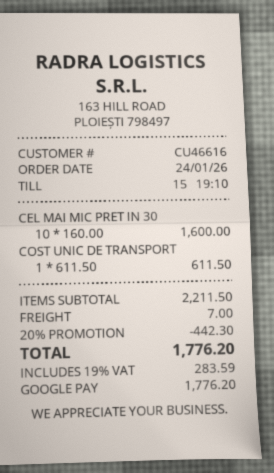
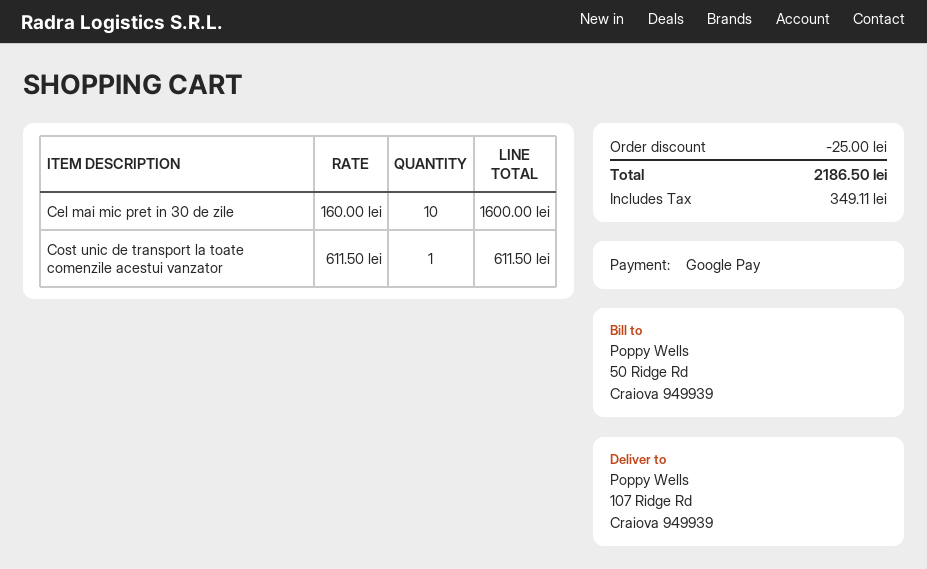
discount: 442.30 -> 25.00
shipping: 7.00 -> none
tax: 283.59 -> 349.11
total: 1776.20 -> 2186.50

